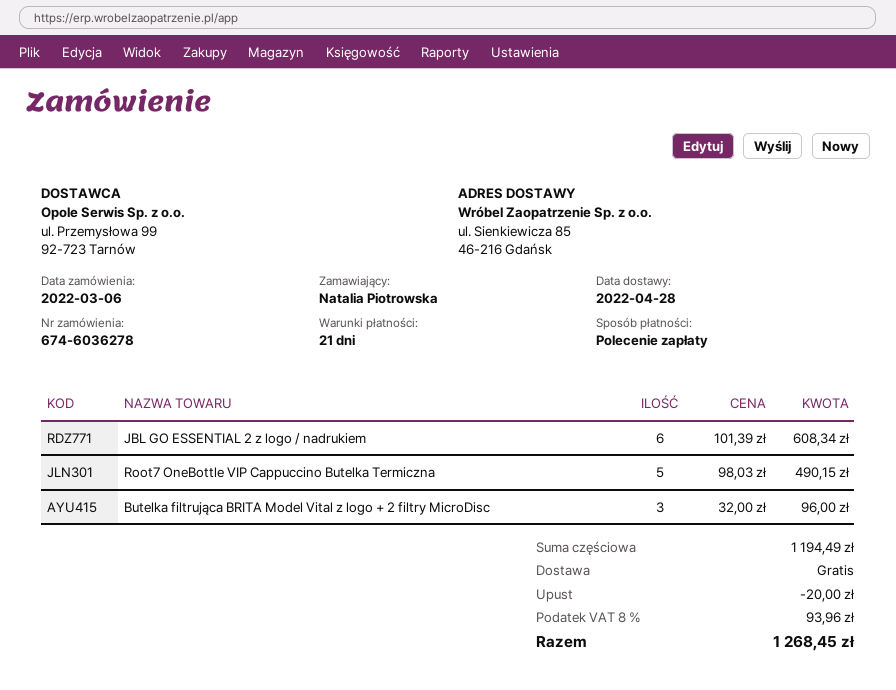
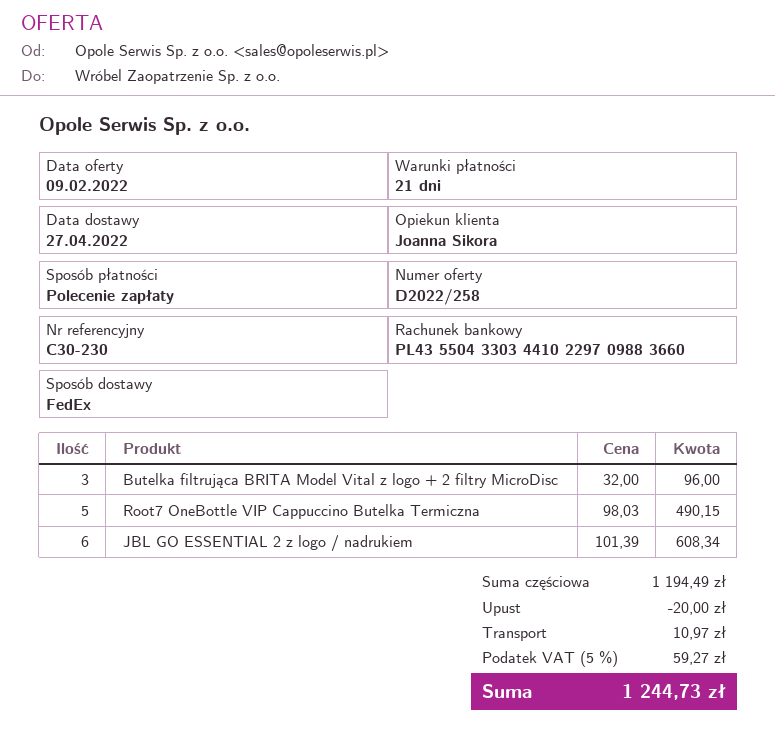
delivery date: 2022-04-28 -> 2022-04-27
shipping: 0.00 -> 10.97
tax: 8% = 93.96 -> 5% = 59.27
total: 1268.45 -> 1244.73

